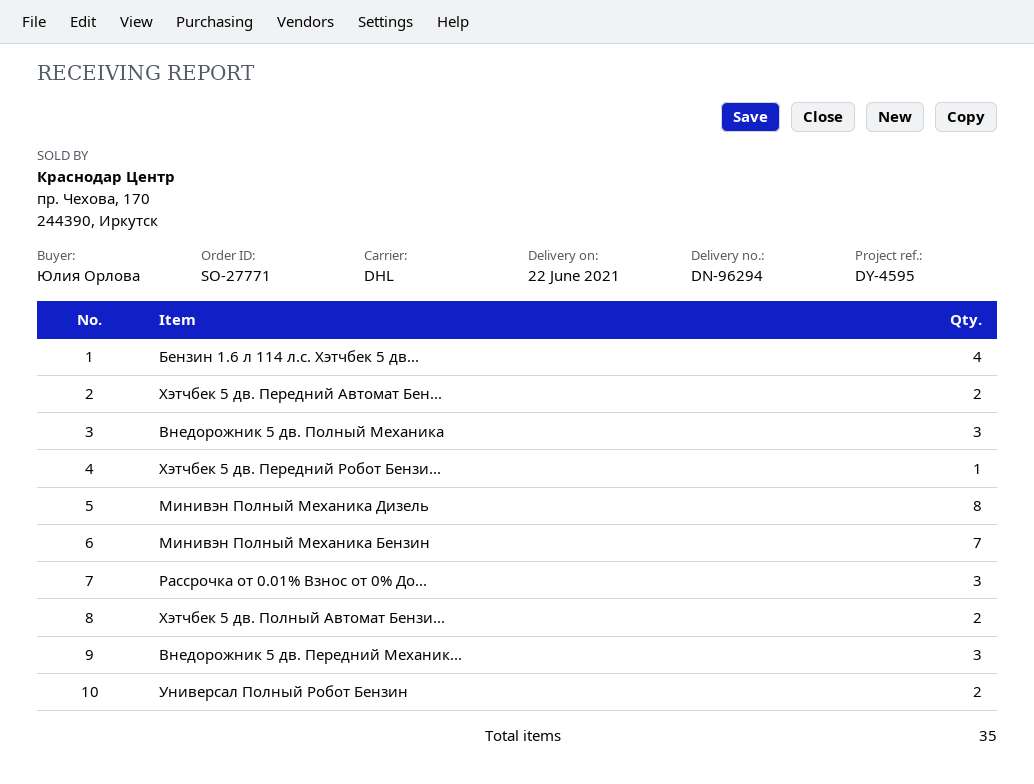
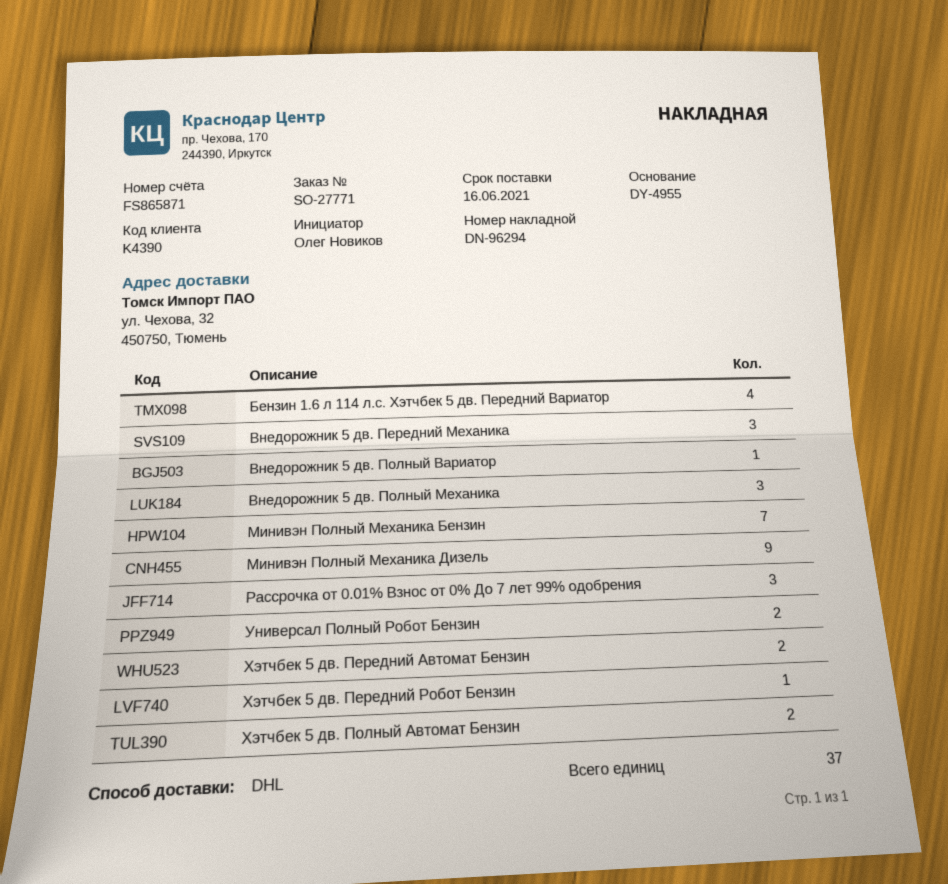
delivery date: 2021-06-22 -> 2021-06-16
reference: DY-4595 -> DY-4955
ordered by: Юлия Орлова -> Олег Новиков
Минивэн Полный Механика Дизель: 8 -> 9
Внедорожник 5 дв. Полный Вариатор: none -> 1
total quantity: 35 -> 37

